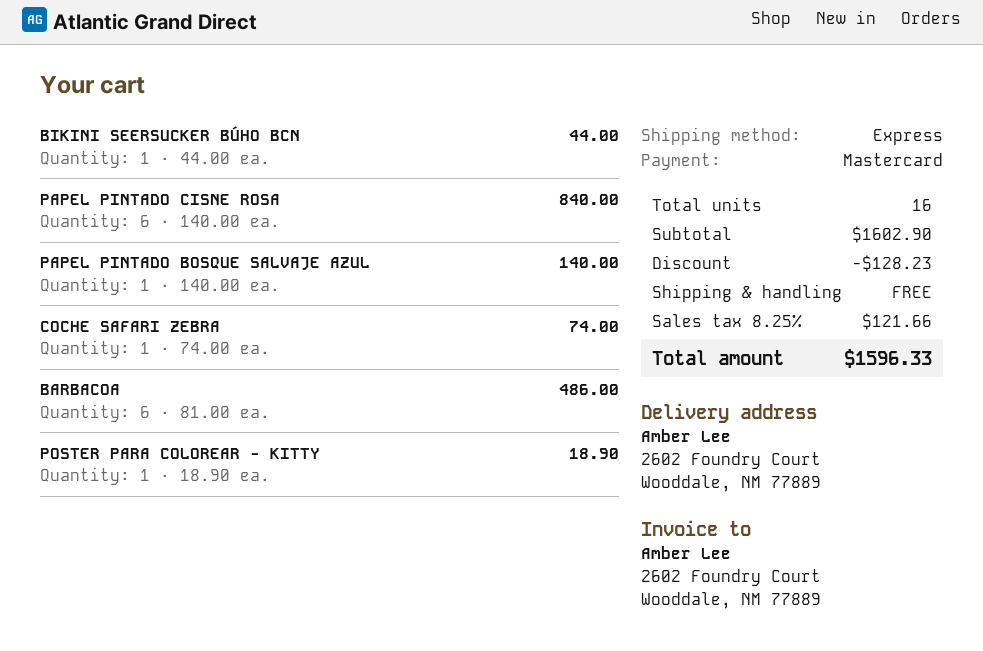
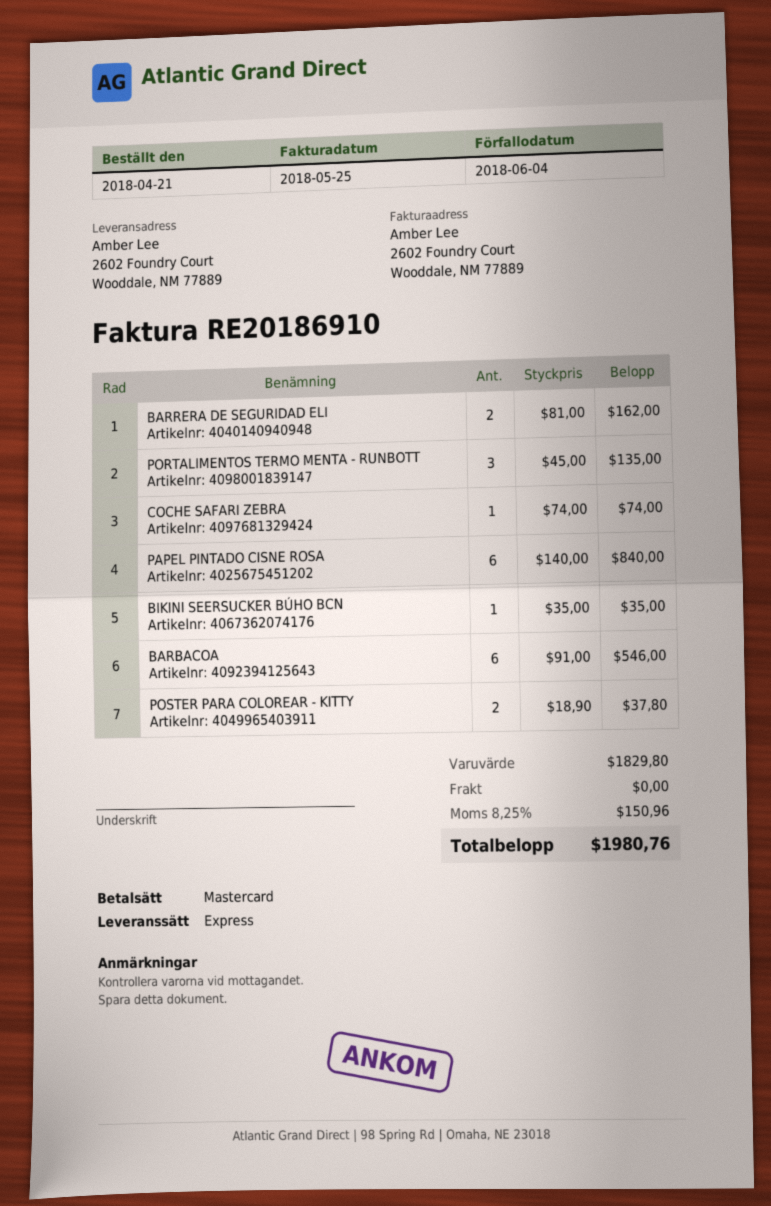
BIKINI SEERSUCKER BÚHO BCN: 1 x 44.00 = 44.00 -> 1 x 35.00 = 35.00
PAPEL PINTADO BOSQUE SALVAJE AZUL: 1 x 140.00 = 140.00 -> none
BARBACOA: 6 x 81.00 = 486.00 -> 6 x 91.00 = 546.00
POSTER PARA COLOREAR - KITTY: 1 x 18.90 = 18.90 -> 2 x 18.90 = 37.80
BARRERA DE SEGURIDAD ELI: none -> 2 x 81.00 = 162.00
PORTALIMENTOS TERMO MENTA - RUNBOTT: none -> 3 x 45.00 = 135.00
subtotal: 1602.90 -> 1829.80
discount: 128.23 -> none
tax: 8.25% = 121.66 -> 8.25% = 150.96
total: 1596.33 -> 1980.76

